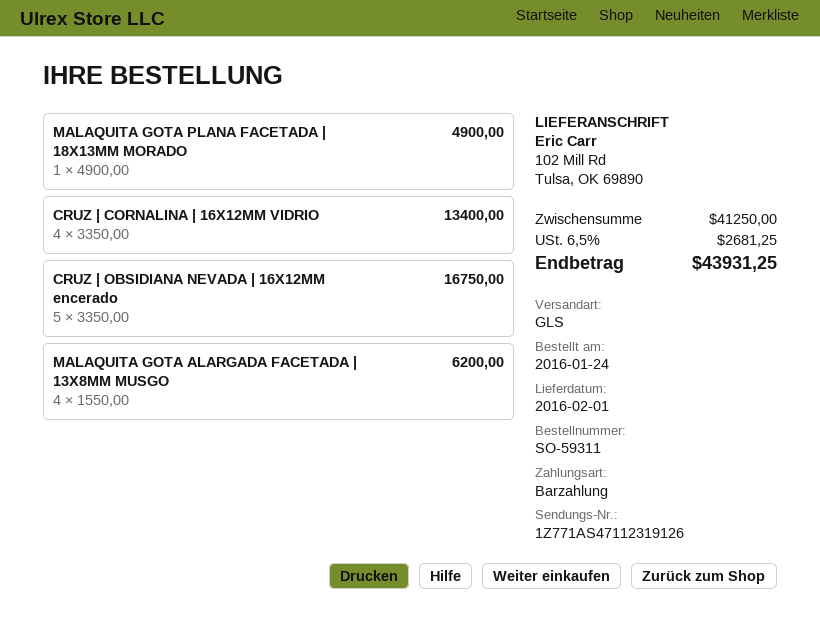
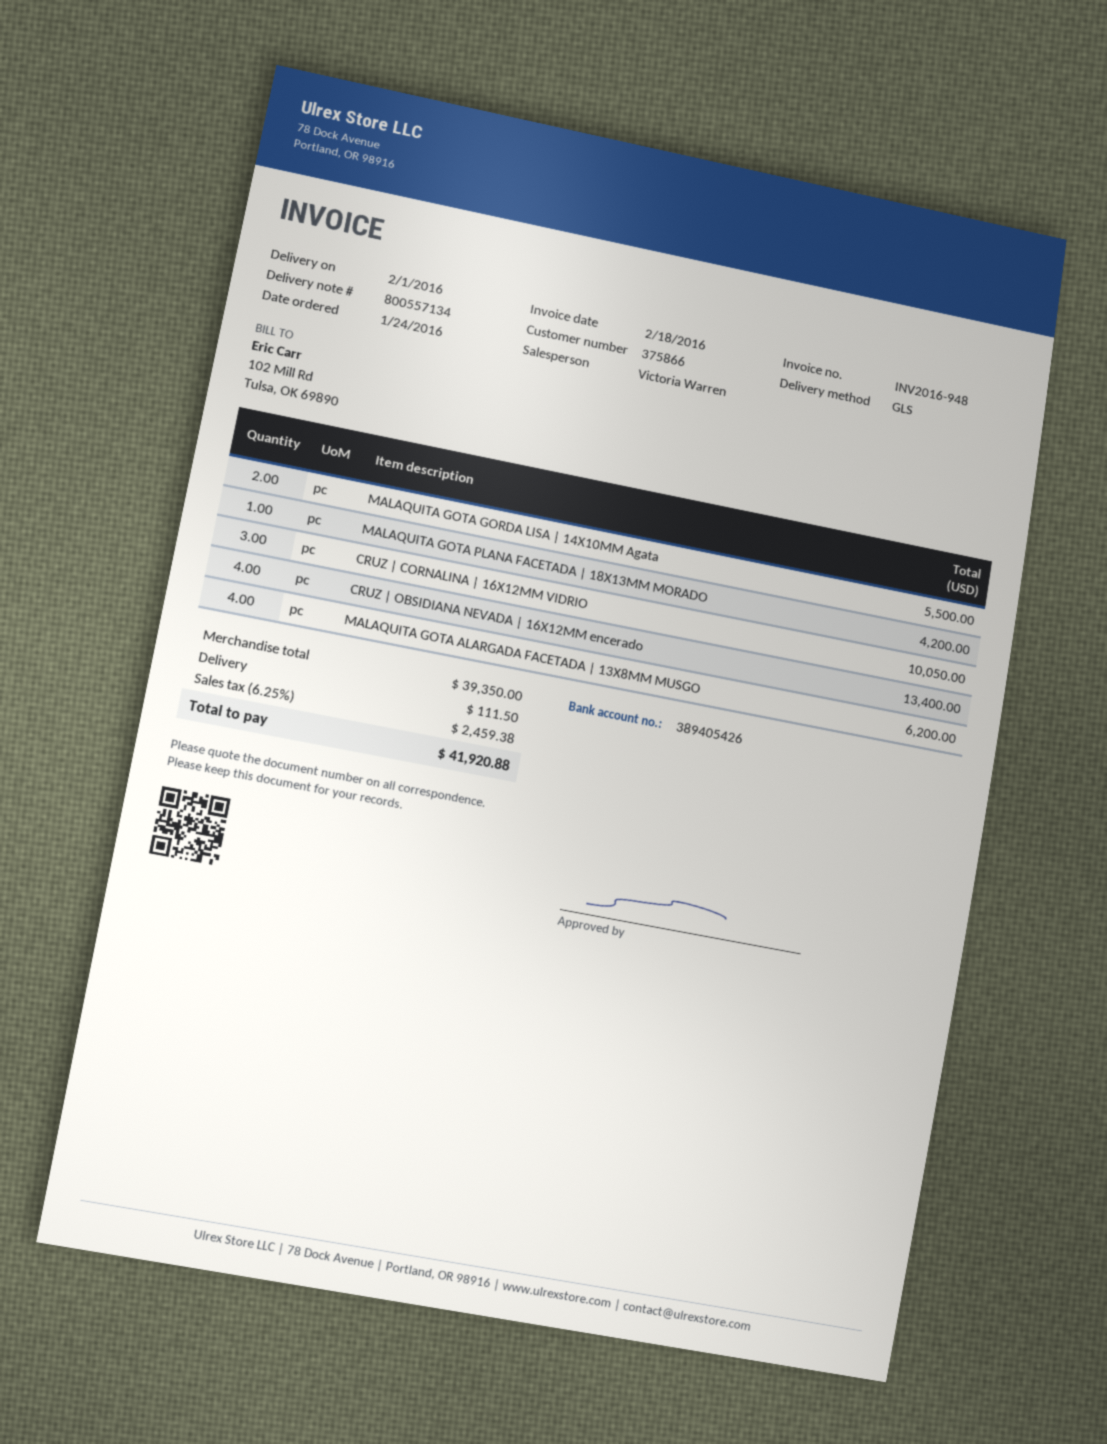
MALAQUITA GOTA PLANA FACETADA | 18X13MM MORADO: 1 for 4900.00 -> 1 for 4200.00
CRUZ | CORNALINA | 16X12MM VIDRIO: 4 for 13400.00 -> 3 for 10050.00
CRUZ | OBSIDIANA NEVADA | 16X12MM encerado: 5 for 16750.00 -> 4 for 13400.00
MALAQUITA GOTA GORDA LISA | 14X10MM Agata: none -> 2 for 5500.00
subtotal: 41250.00 -> 39350.00
shipping: none -> 111.50
tax: 6.5% = 2681.25 -> 6.25% = 2459.38
total: 43931.25 -> 41920.88

